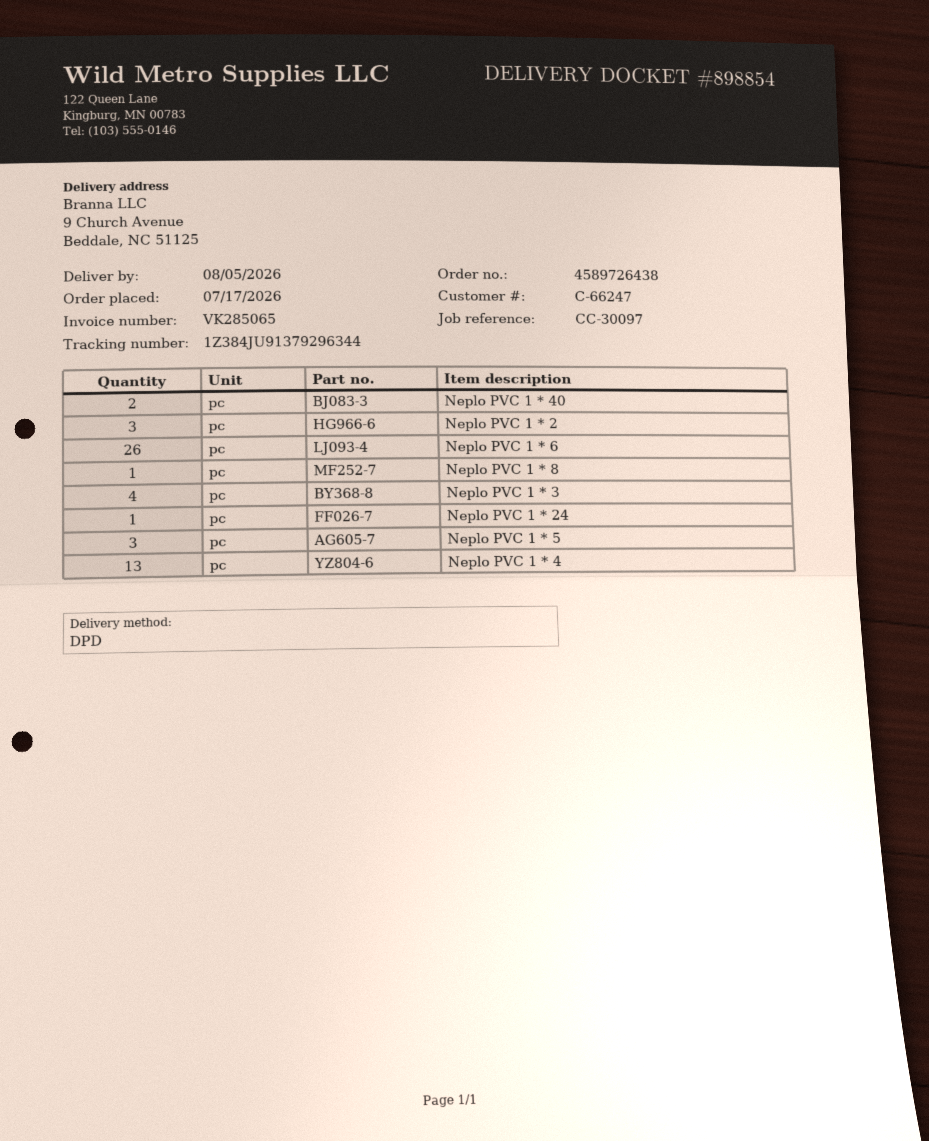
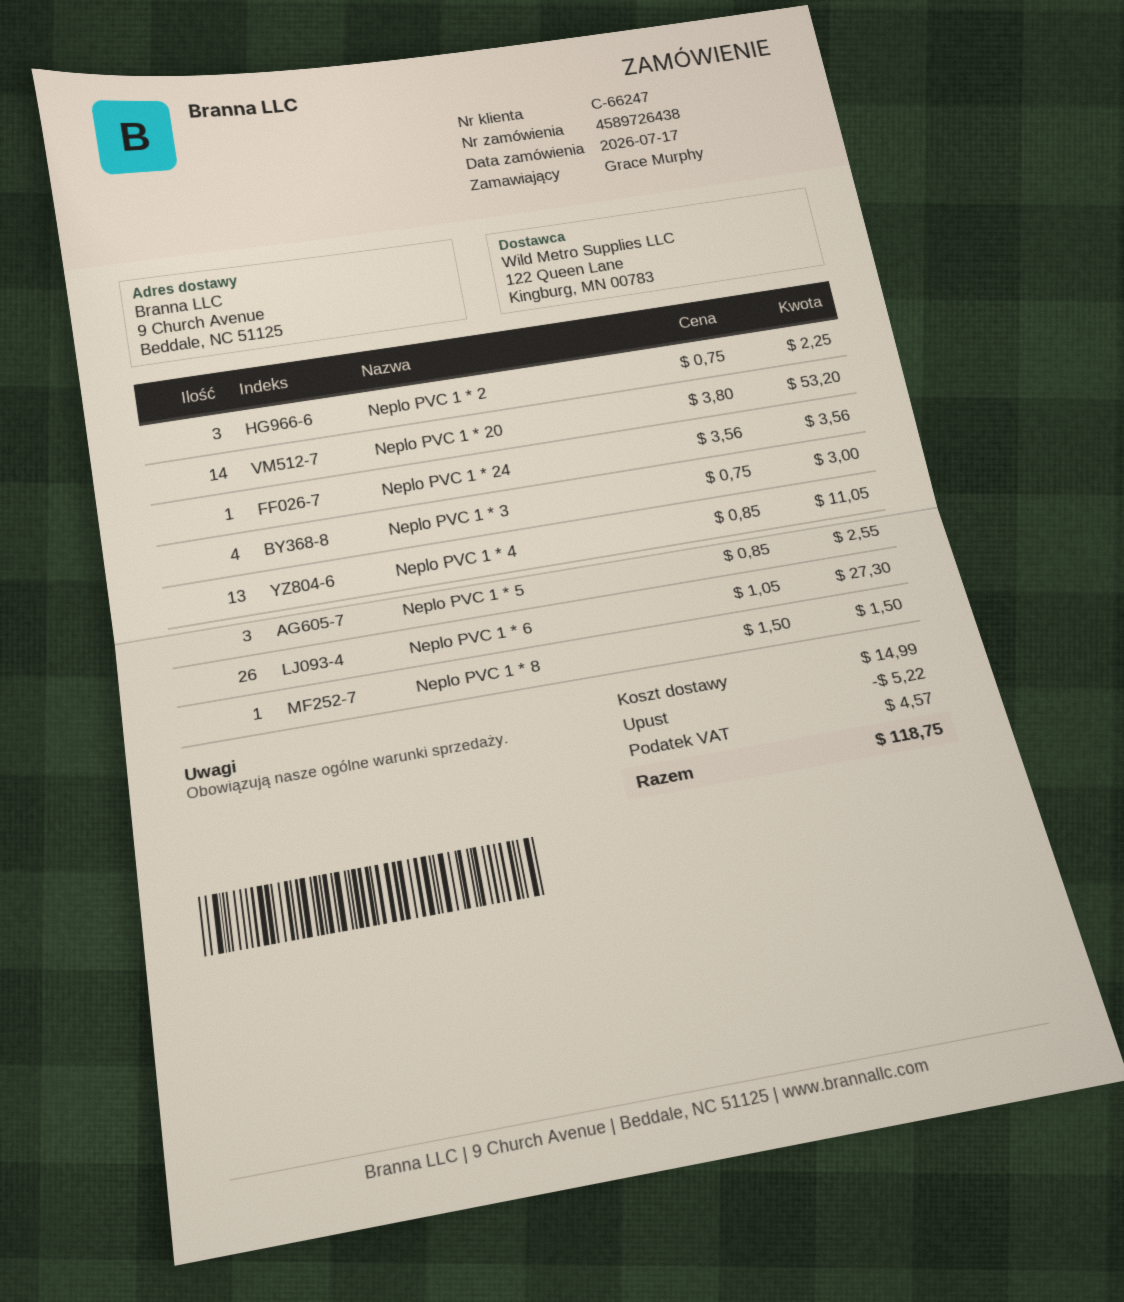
Neplo PVC 1 * 40: 2 -> none
Neplo PVC 1 * 20: none -> 14

